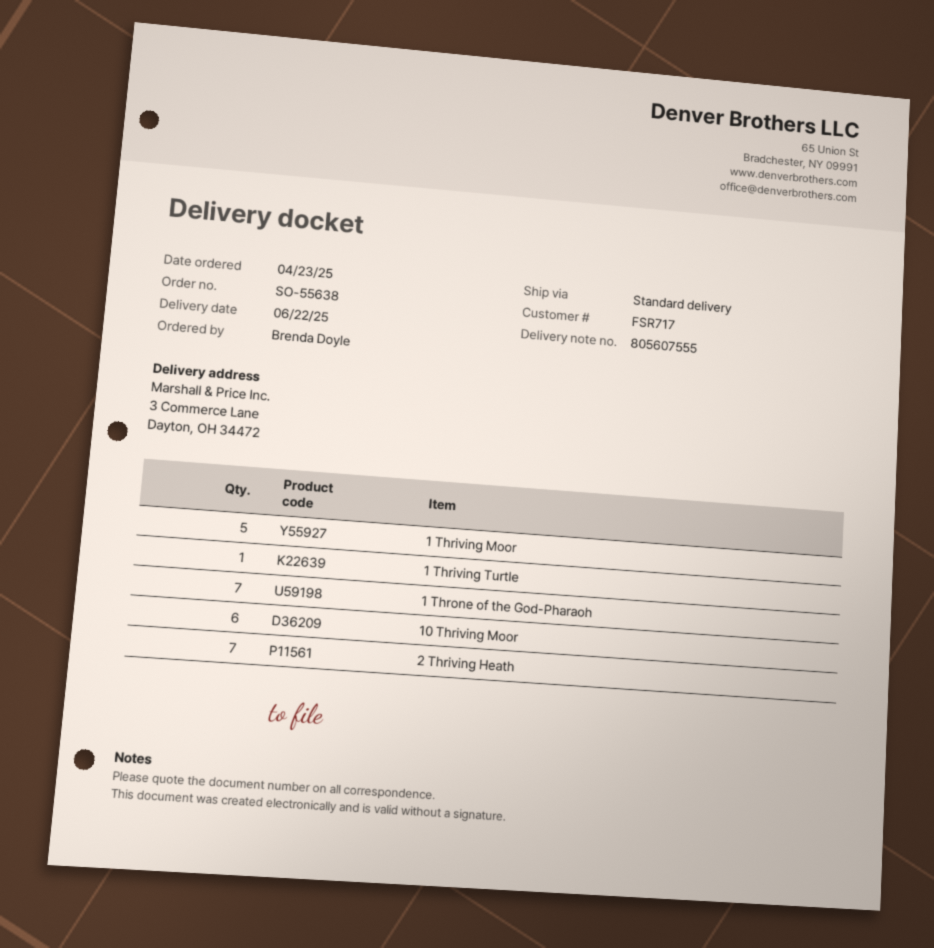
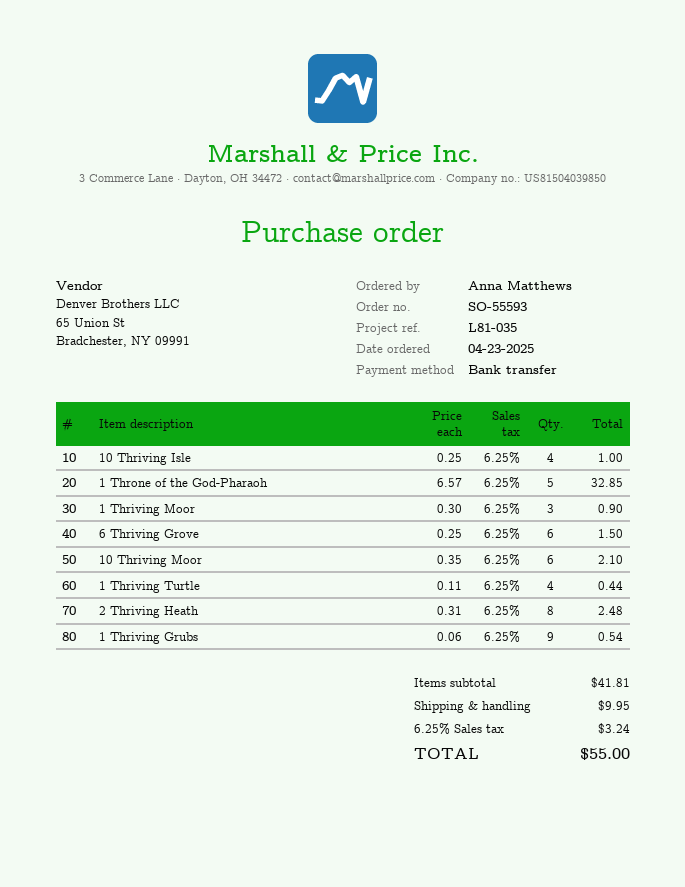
order number: SO-55638 -> SO-55593
ordered by: Brenda Doyle -> Anna Matthews
1 Thriving Moor: 5 -> 3
1 Thriving Turtle: 1 -> 4
1 Throne of the God-Pharaoh: 7 -> 5
2 Thriving Heath: 7 -> 8
10 Thriving Isle: none -> 4
6 Thriving Grove: none -> 6
1 Thriving Grubs: none -> 9

